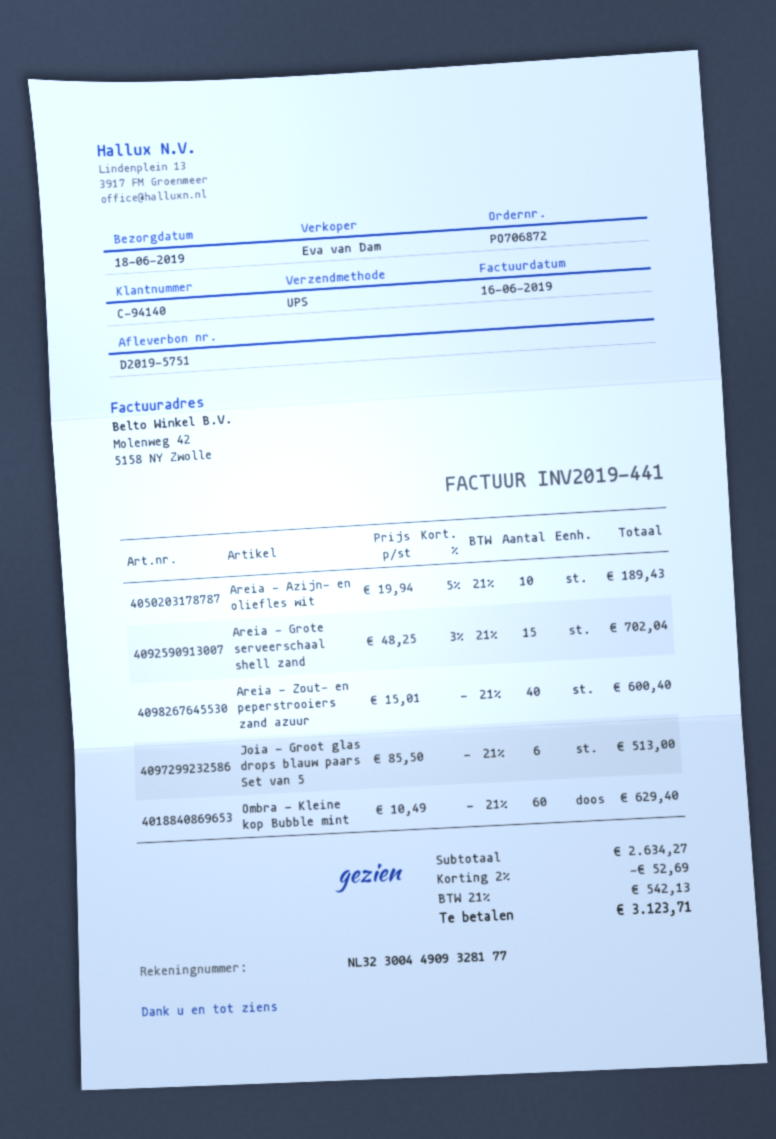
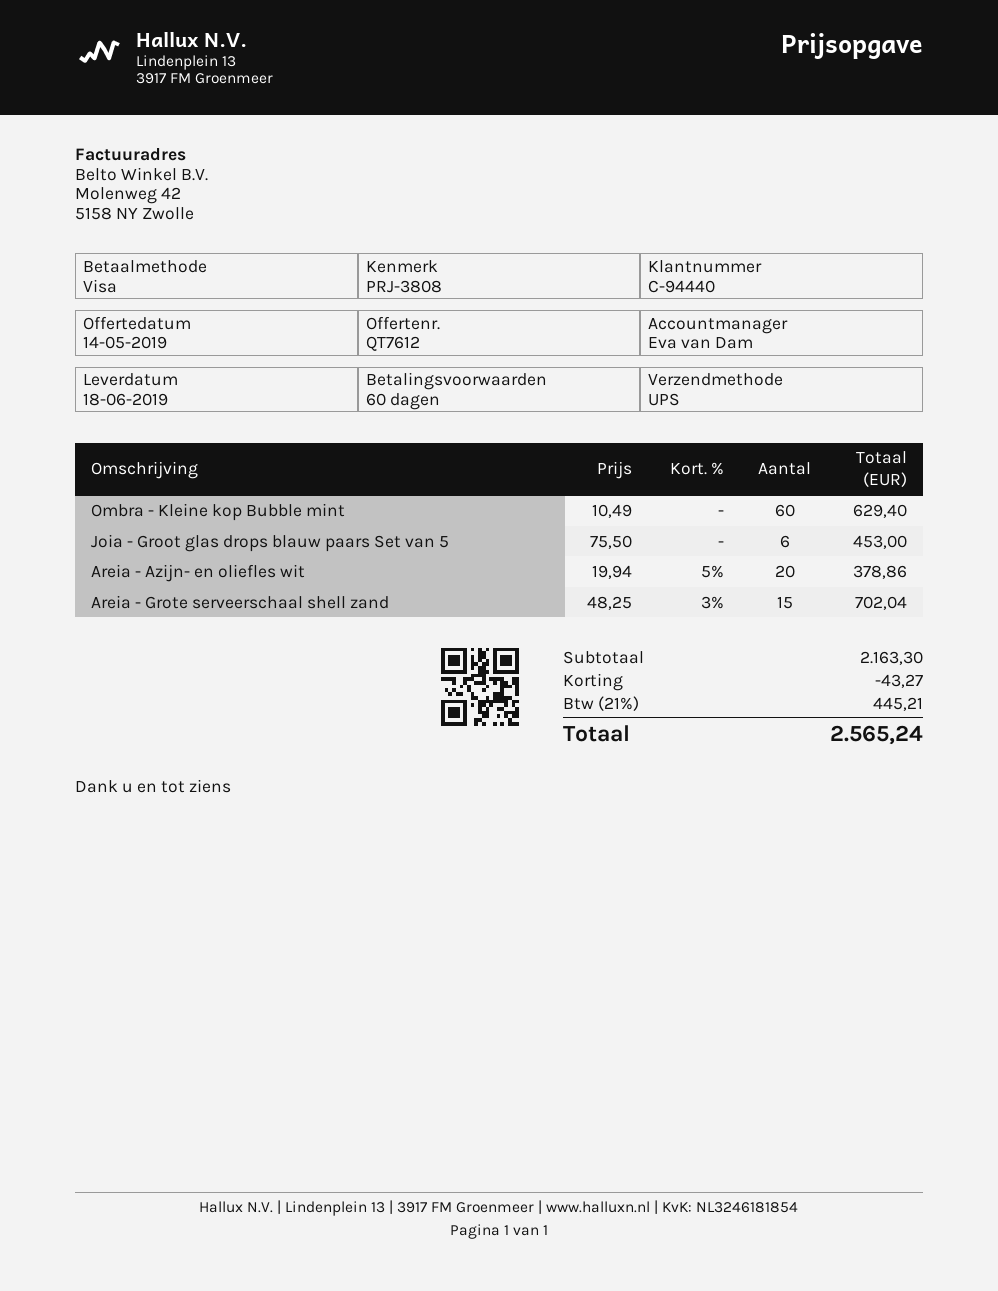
customer number: C-94140 -> C-94440
Areia - Azijn- en oliefles wit: 10 x 19.94 - 5% = 189.43 -> 20 x 19.94 - 5% = 378.86
Areia - Zout- en peperstrooiers zand azuur: 40 x 15.01 = 600.40 -> none
Joia - Groot glas drops blauw paars Set van 5: 6 x 85.50 = 513.00 -> 6 x 75.50 = 453.00
subtotal: 2634.27 -> 2163.30
discount: 52.69 -> 43.27
tax: 21% = 542.13 -> 21% = 445.21
total: 3123.71 -> 2565.24

